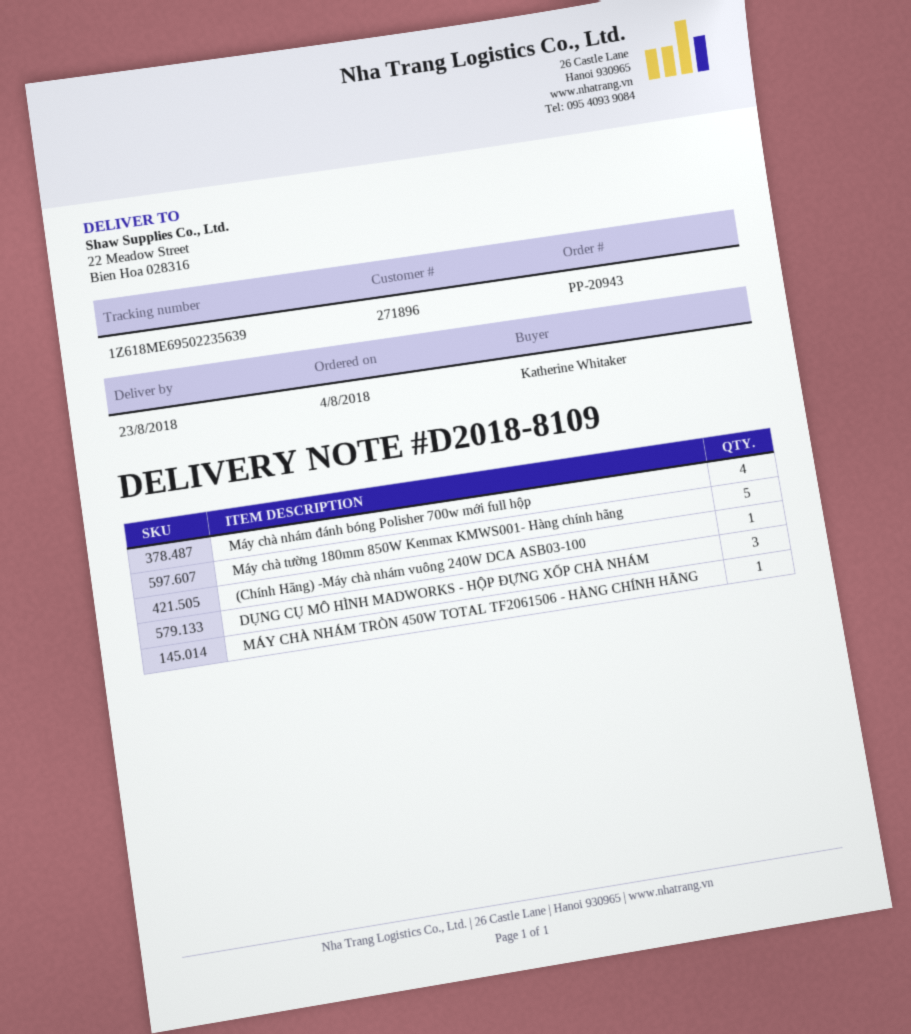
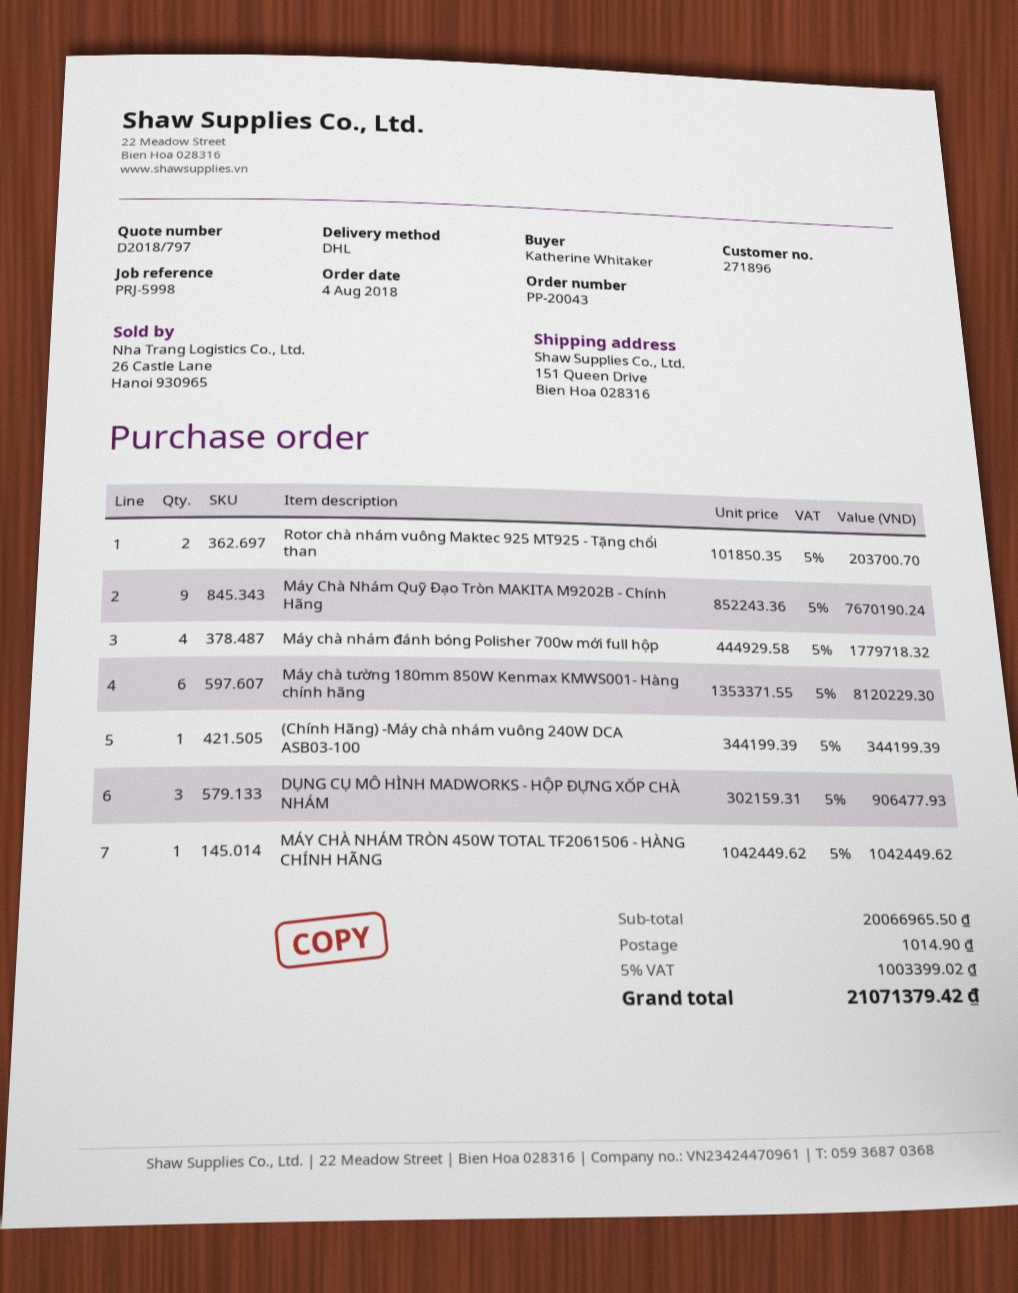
order number: PP-20943 -> PP-20043
ship to: 22 Meadow Street, Bien Hoa 028316 -> 151 Queen Drive, Bien Hoa 028316
Máy chà tường 180mm 850W Kenmax KMWS001- Hàng chính hãng: 5 -> 6
Rotor chà nhám vuông Maktec 925 MT925 - Tặng chổi than: none -> 2
Máy Chà Nhám Quỹ Đạo Tròn MAKITA M9202B - Chính Hãng: none -> 9

